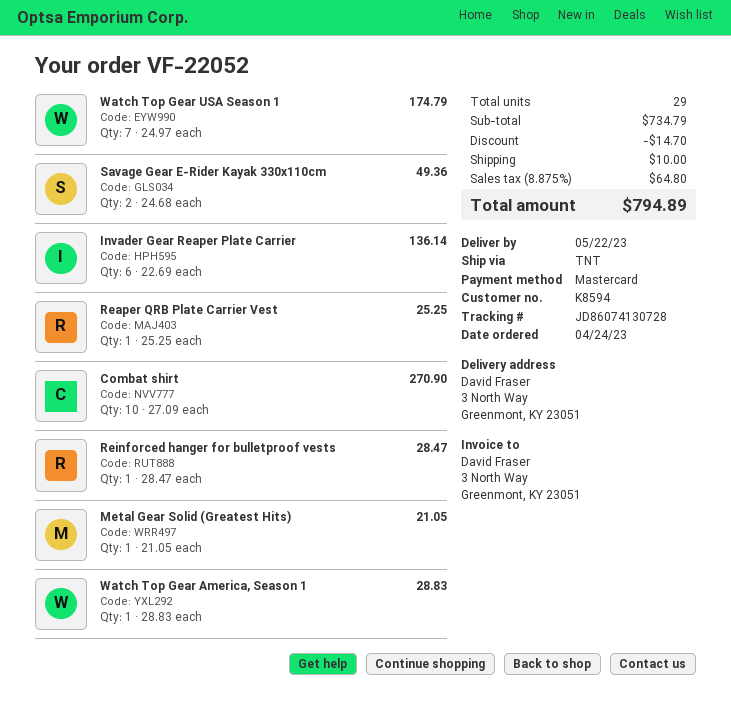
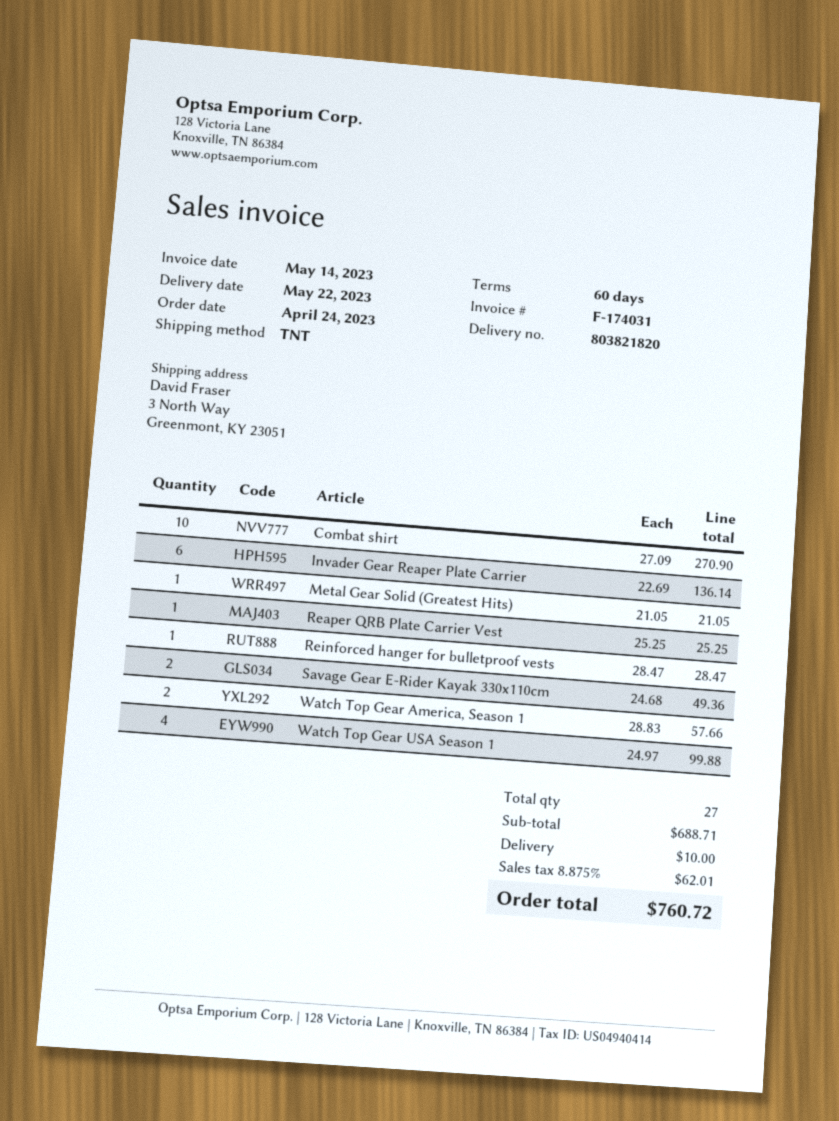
Watch Top Gear USA Season 1: 7 x 24.97 = 174.79 -> 4 x 24.97 = 99.88
Watch Top Gear America, Season 1: 1 x 28.83 = 28.83 -> 2 x 28.83 = 57.66
total quantity: 29 -> 27
subtotal: 734.79 -> 688.71
discount: 14.70 -> none
tax: 8.875% = 64.80 -> 8.875% = 62.01
total: 794.89 -> 760.72

